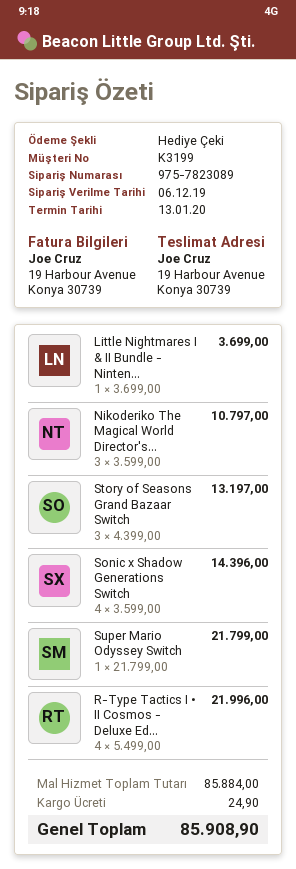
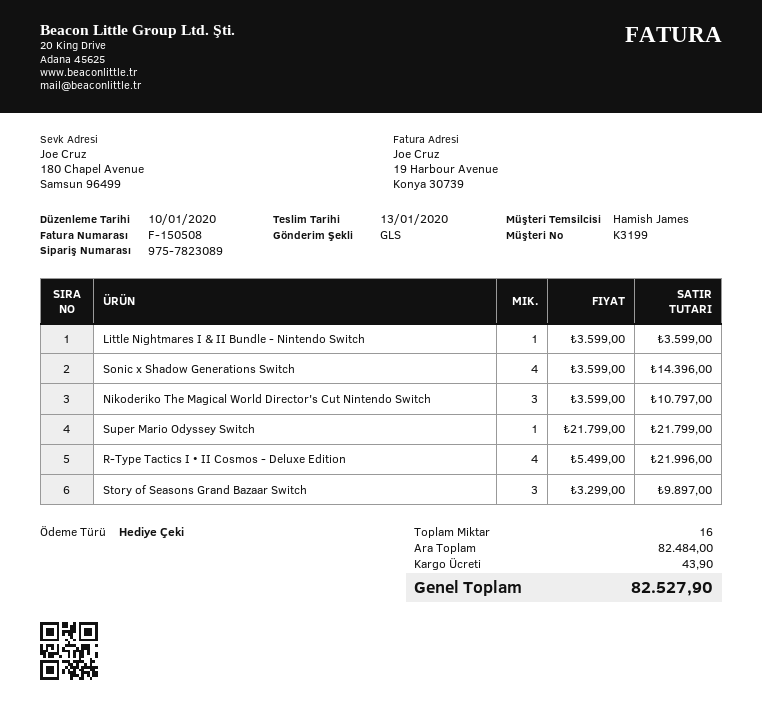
ship to: 19 Harbour Avenue, Konya 30739 -> 180 Chapel Avenue, Samsun 96499
Little Nightmares I & II Bundle - Ninten...: 1 x 3699.00 = 3699.00 -> 1 x 3599.00 = 3599.00
Story of Seasons Grand Bazaar Switch: 3 x 4399.00 = 13197.00 -> 3 x 3299.00 = 9897.00
subtotal: 85884.00 -> 82484.00
shipping: 24.90 -> 43.90
total: 85908.90 -> 82527.90

